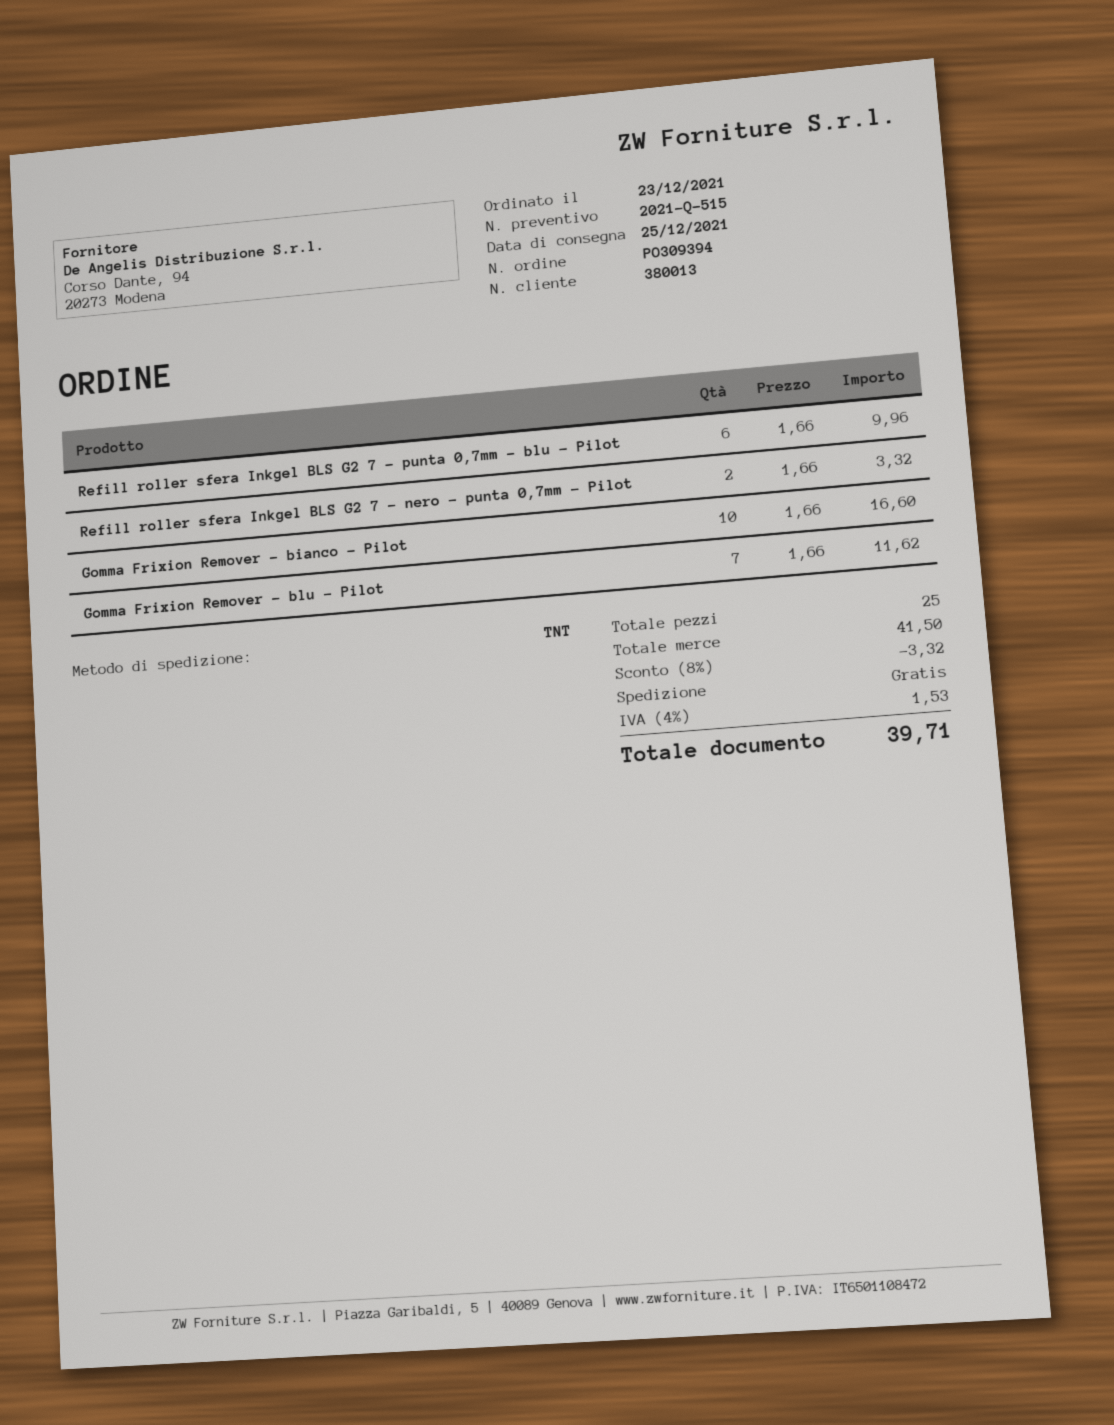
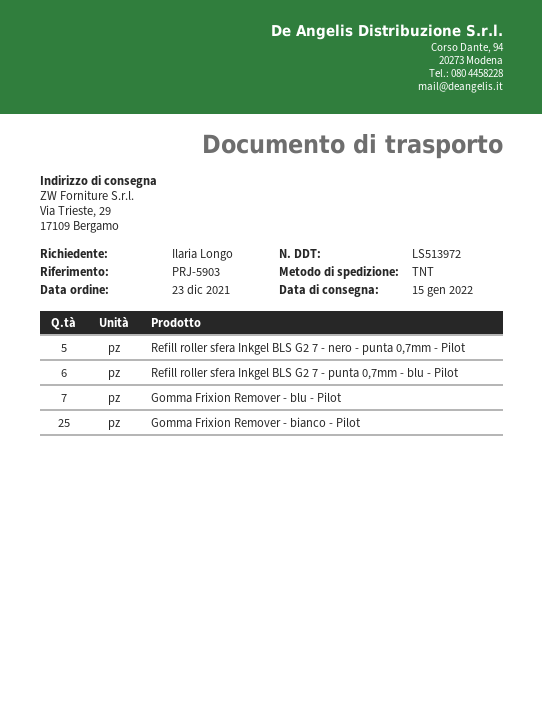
delivery date: 2021-12-25 -> 2022-01-15
Refill roller sfera Inkgel BLS G2 7 - nero - punta 0,7mm - Pilot: 2 -> 5
Gomma Frixion Remover - bianco - Pilot: 10 -> 25

